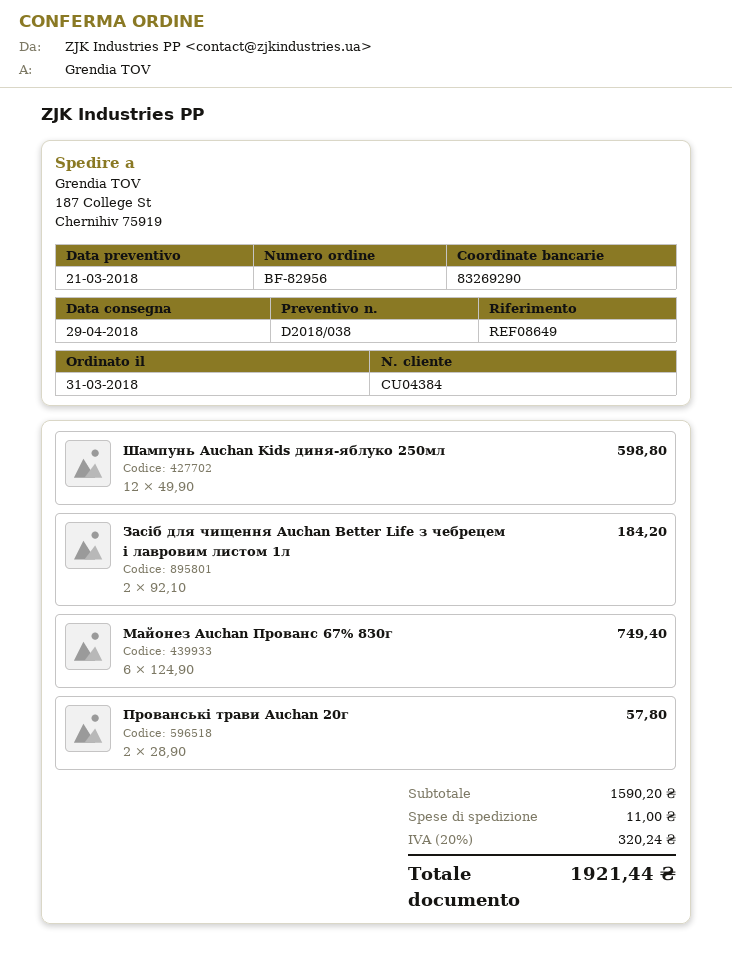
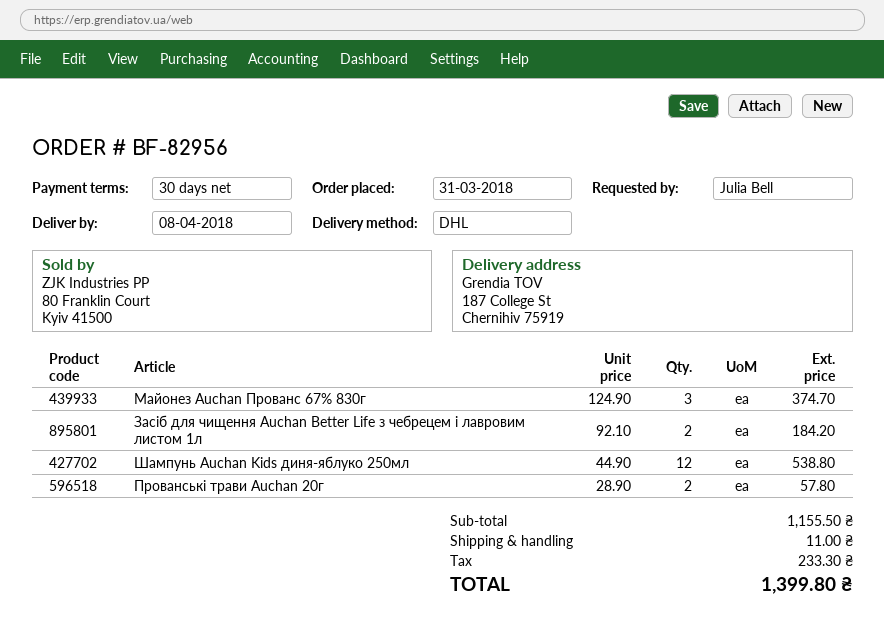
delivery date: 2018-04-29 -> 2018-04-08
Шампунь Auchan Kids диня-яблуко 250мл: 12 x 49.90 = 598.80 -> 12 x 44.90 = 538.80
Майонез Auchan Прованс 67% 830г: 6 x 124.90 = 749.40 -> 3 x 124.90 = 374.70
subtotal: 1590.20 -> 1155.50
tax: 320.24 -> 233.30
total: 1921.44 -> 1399.80

